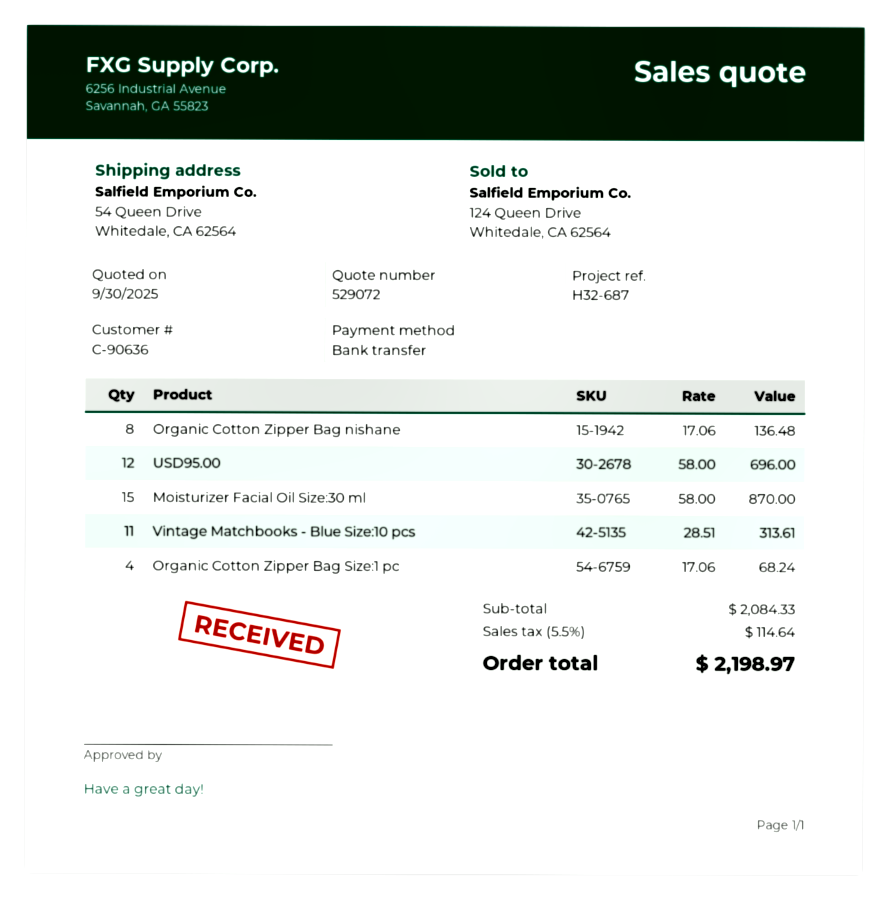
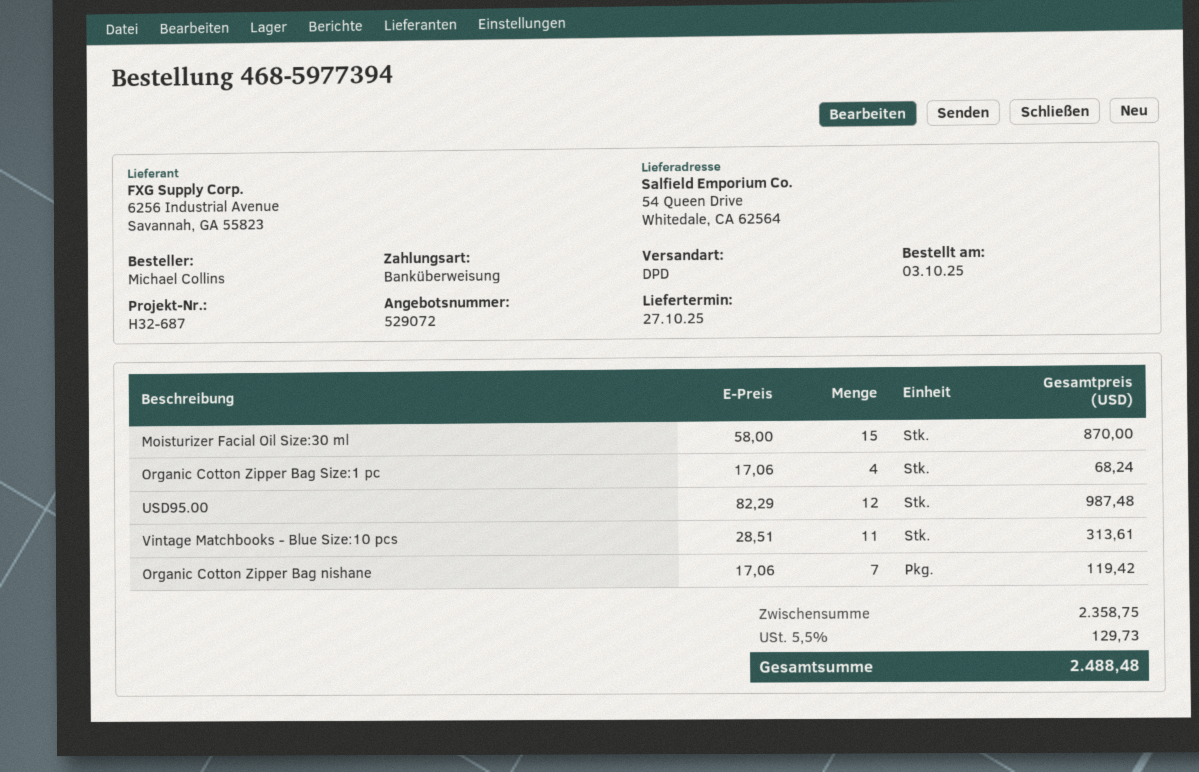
Organic Cotton Zipper Bag nishane: 8 x 17.06 = 136.48 -> 7 x 17.06 = 119.42
USD95.00: 12 x 58.00 = 696.00 -> 12 x 82.29 = 987.48
subtotal: 2084.33 -> 2358.75
tax: 5.5% = 114.64 -> 5.5% = 129.73
total: 2198.97 -> 2488.48

